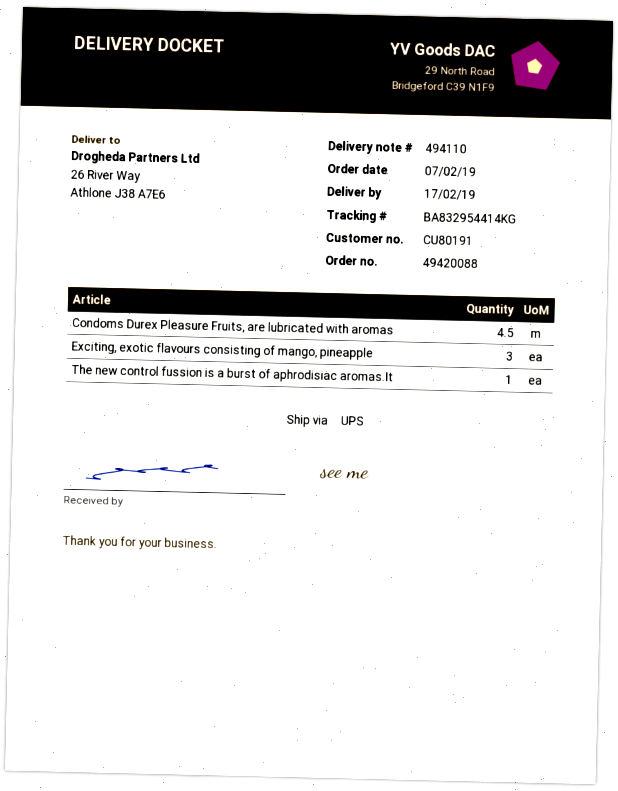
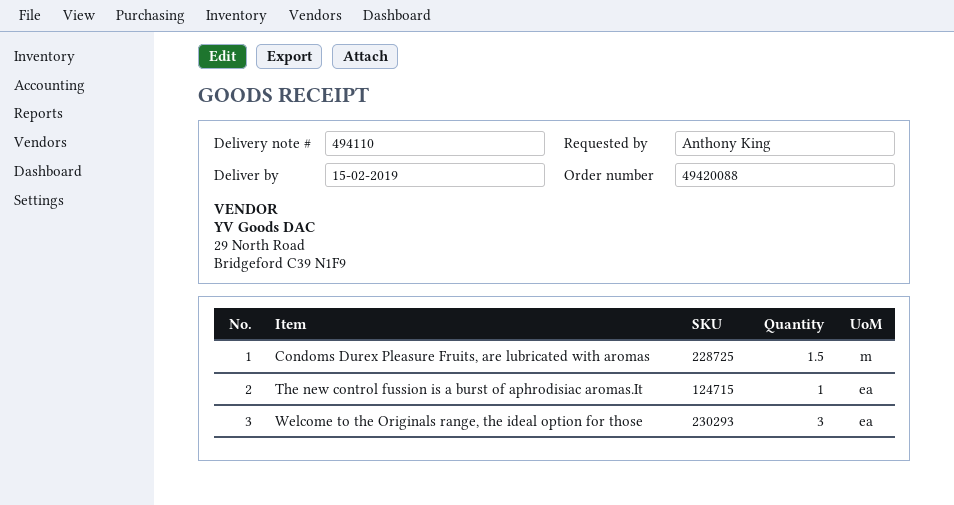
delivery date: 2019-02-17 -> 2019-02-15
Condoms Durex Pleasure Fruits, are lubricated with aromas: 4.5 -> 1.5
Exciting, exotic flavours consisting of mango, pineapple: 3 -> none
Welcome to the Originals range, the ideal option for those: none -> 3

